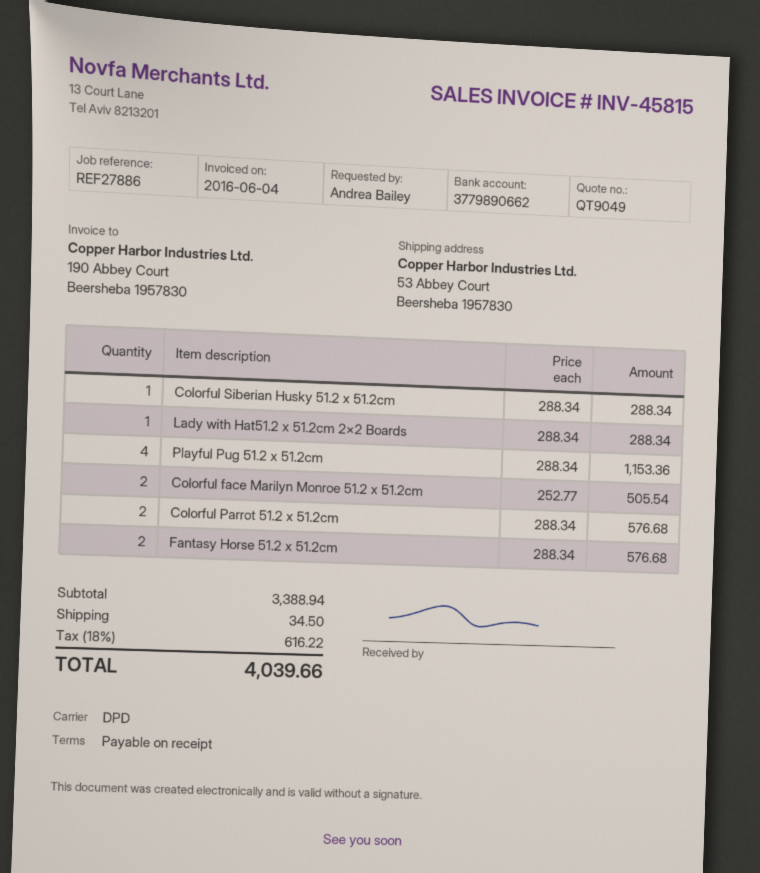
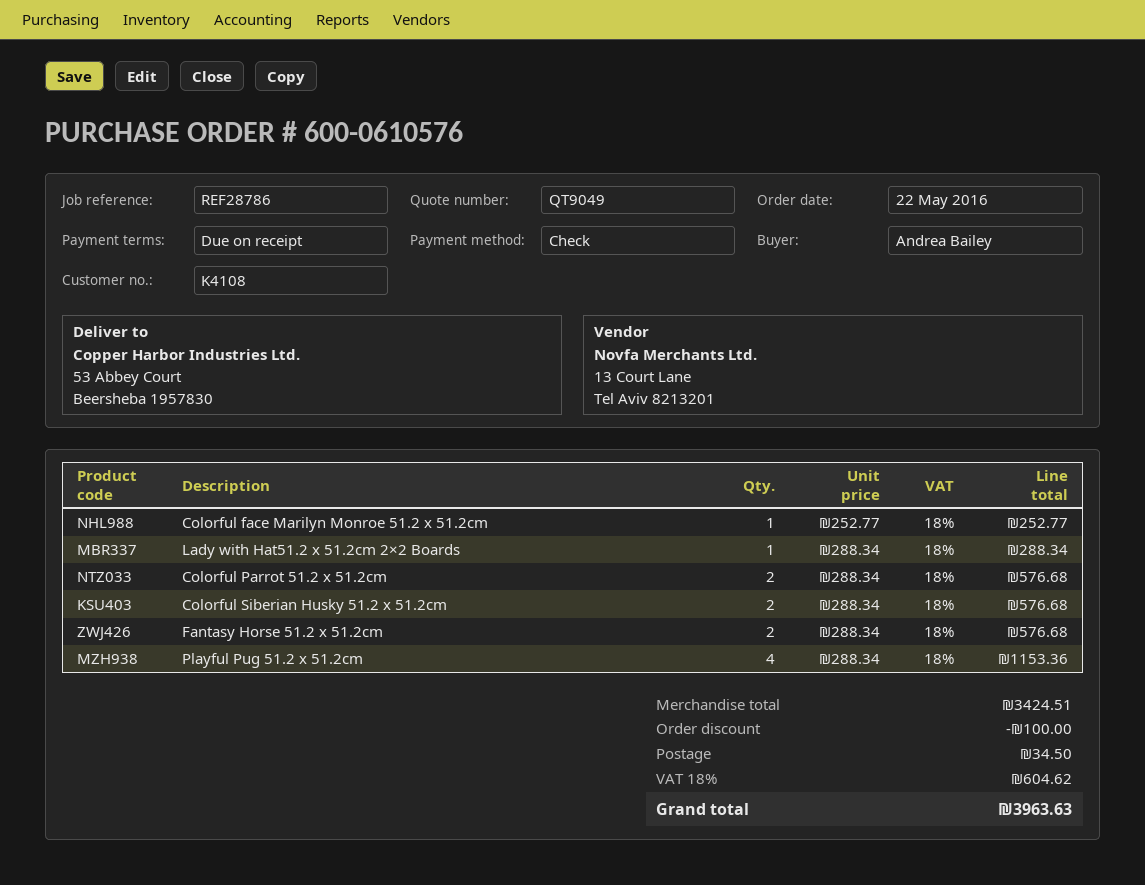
reference: REF27886 -> REF28786
Colorful Siberian Husky 51.2 x 51.2cm: 1 x 288.34 = 288.34 -> 2 x 288.34 = 576.68
Colorful face Marilyn Monroe 51.2 x 51.2cm: 2 x 252.77 = 505.54 -> 1 x 252.77 = 252.77
subtotal: 3388.94 -> 3424.51
discount: none -> 100.00
tax: 18% = 616.22 -> 18% = 604.62
total: 4039.66 -> 3963.63

